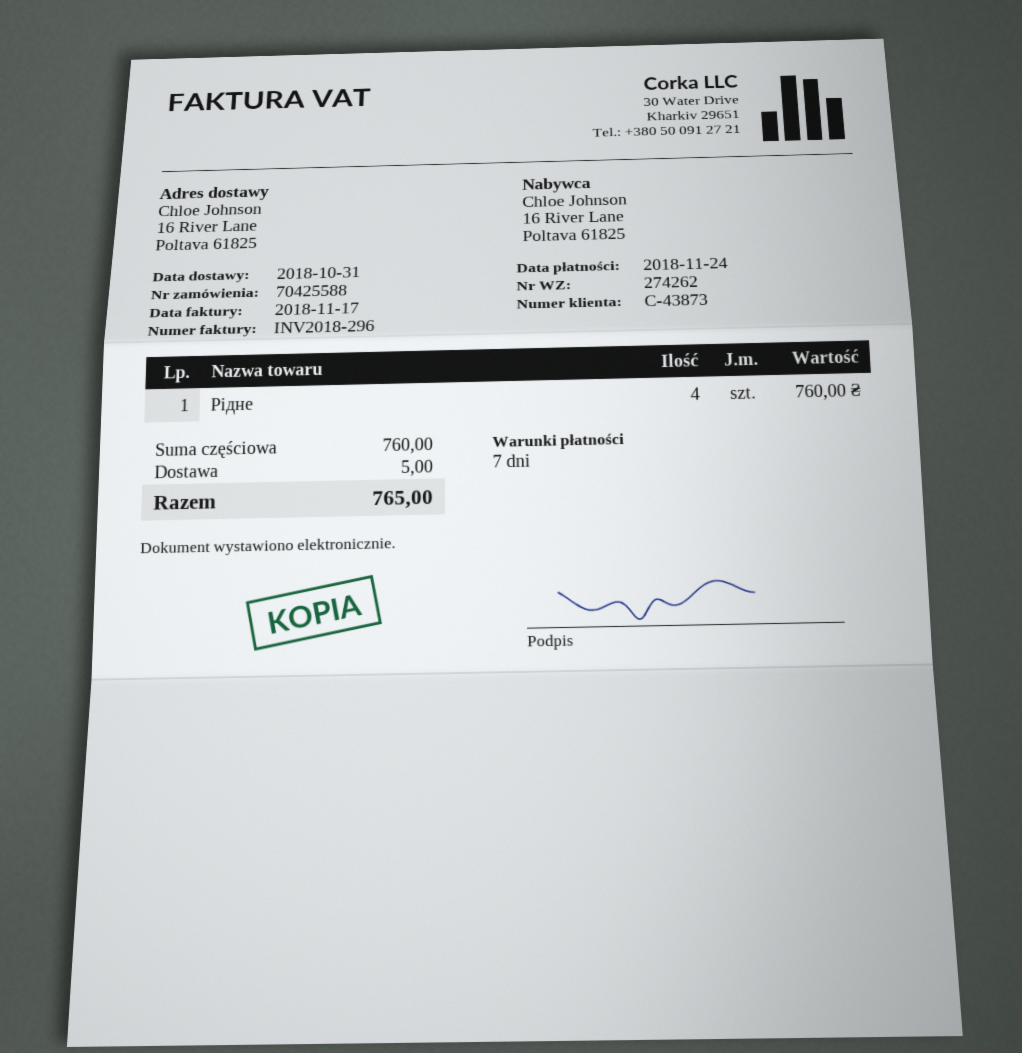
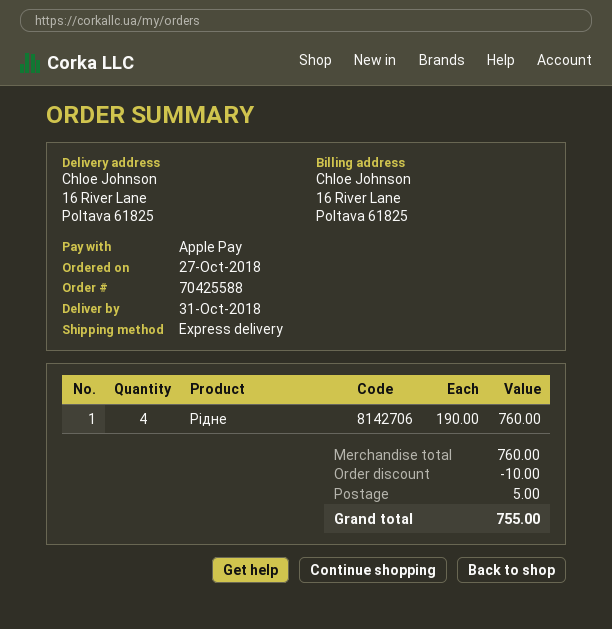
discount: none -> 10.00
total: 765.00 -> 755.00

